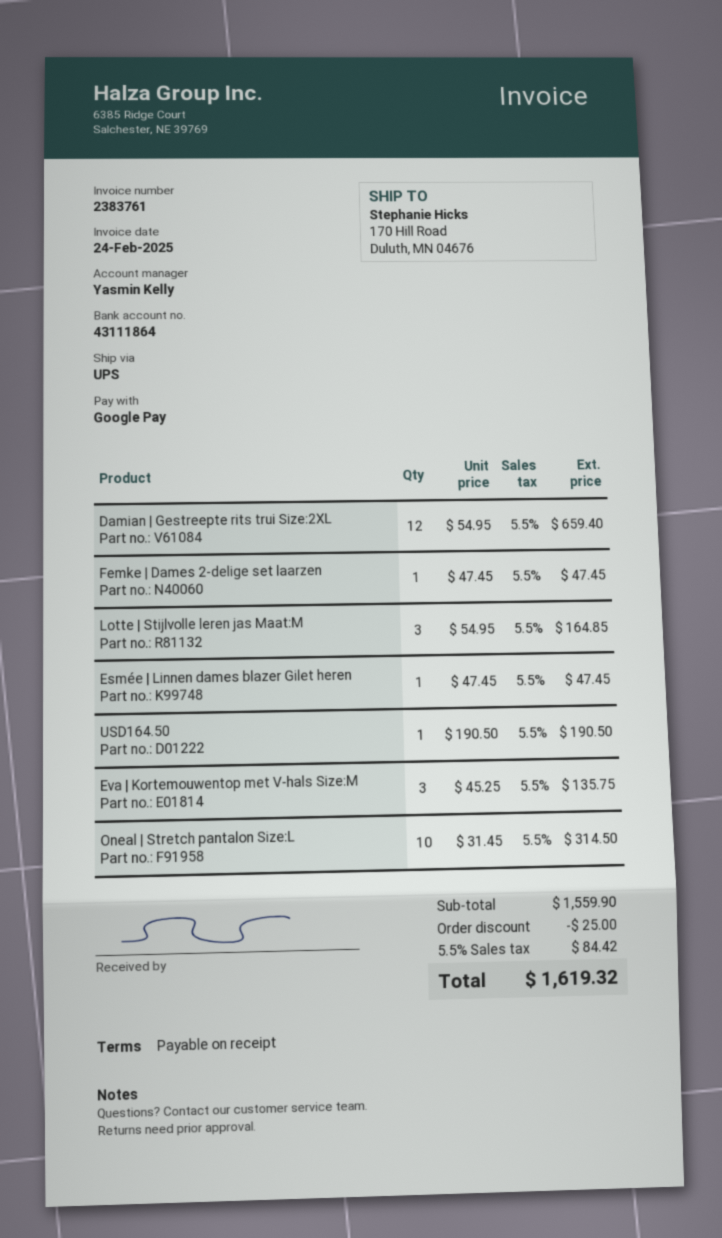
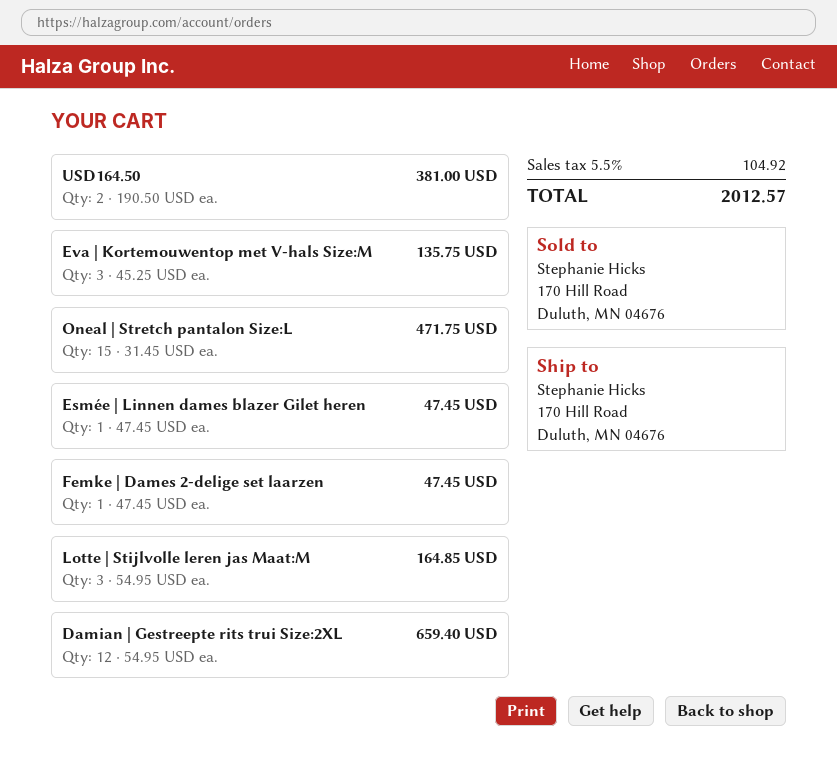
USD164.50: 1 x 190.50 = 190.50 -> 2 x 190.50 = 381.00
Oneal | Stretch pantalon Size:L: 10 x 31.45 = 314.50 -> 15 x 31.45 = 471.75
discount: 25.00 -> none
tax: 5.5% = 84.42 -> 5.5% = 104.92
total: 1619.32 -> 2012.57

